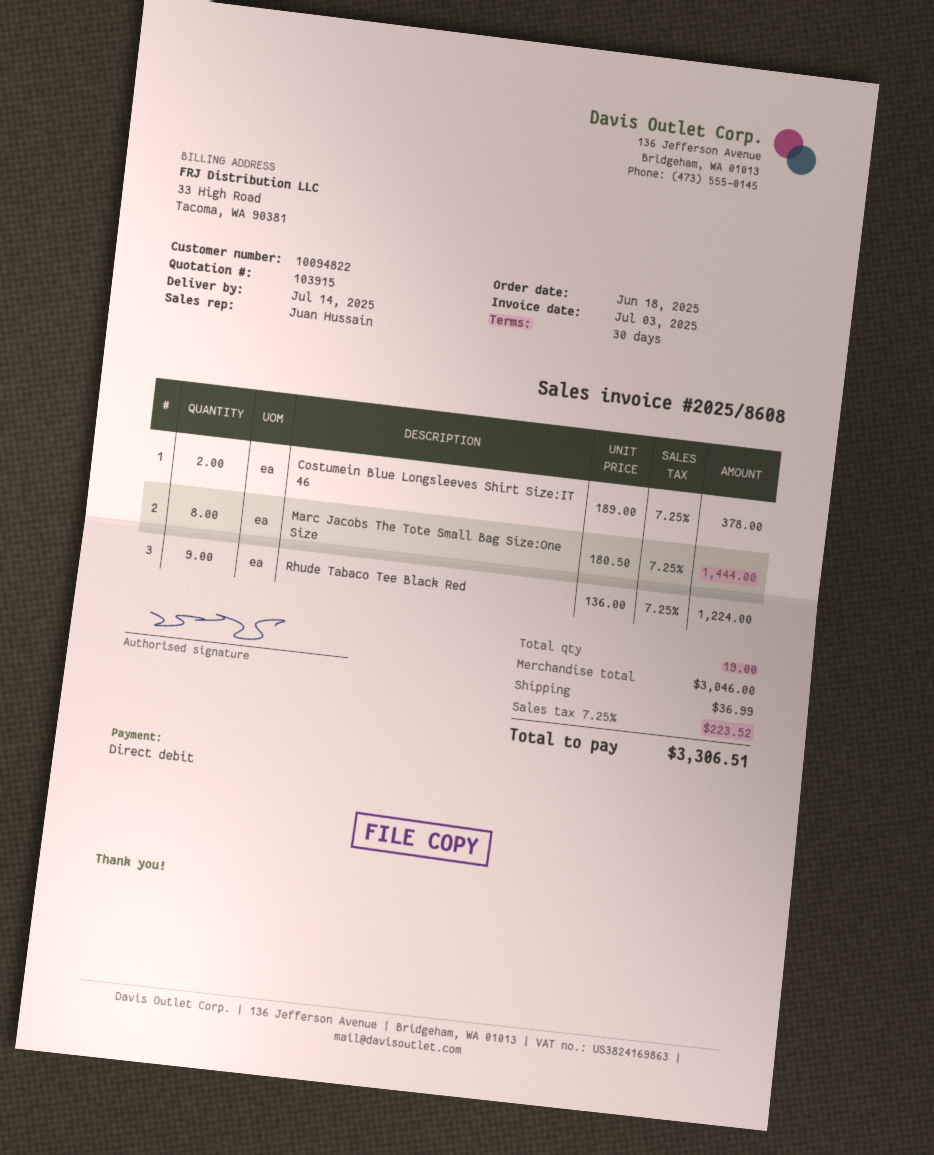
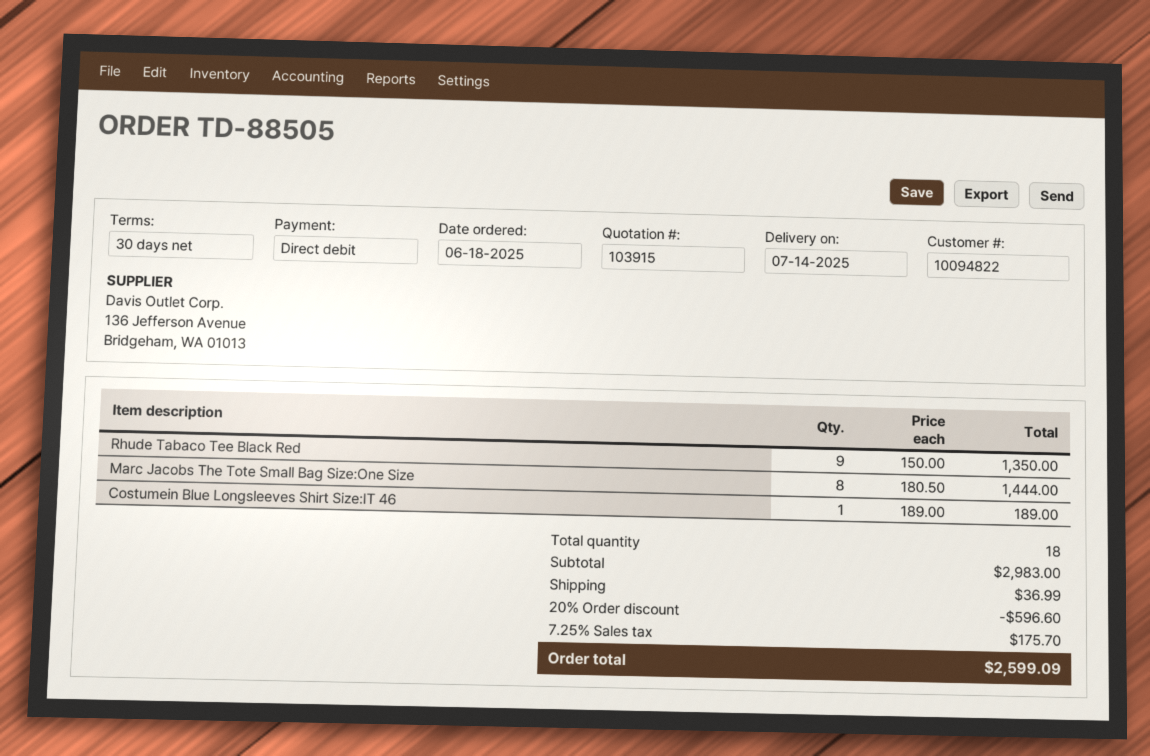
Costumein Blue Longsleeves Shirt Size:IT 46: 2 x 189.00 = 378.00 -> 1 x 189.00 = 189.00
Rhude Tabaco Tee Black Red: 9 x 136.00 = 1224.00 -> 9 x 150.00 = 1350.00
total quantity: 19 -> 18
subtotal: 3046.00 -> 2983.00
discount: none -> 20% = 596.60
tax: 7.25% = 223.52 -> 7.25% = 175.70
total: 3306.51 -> 2599.09

